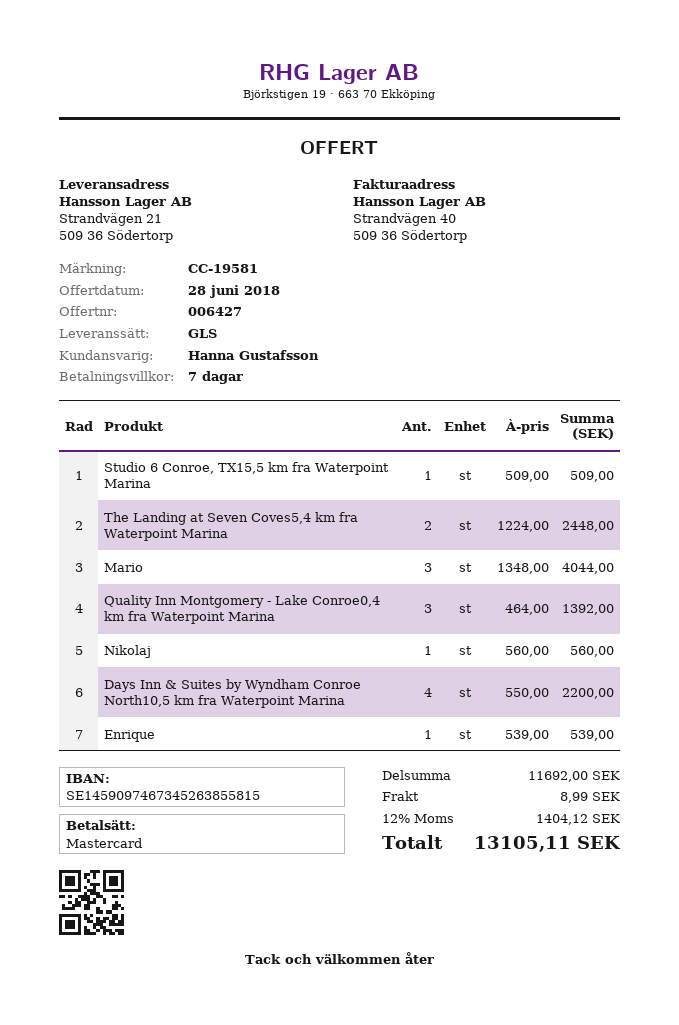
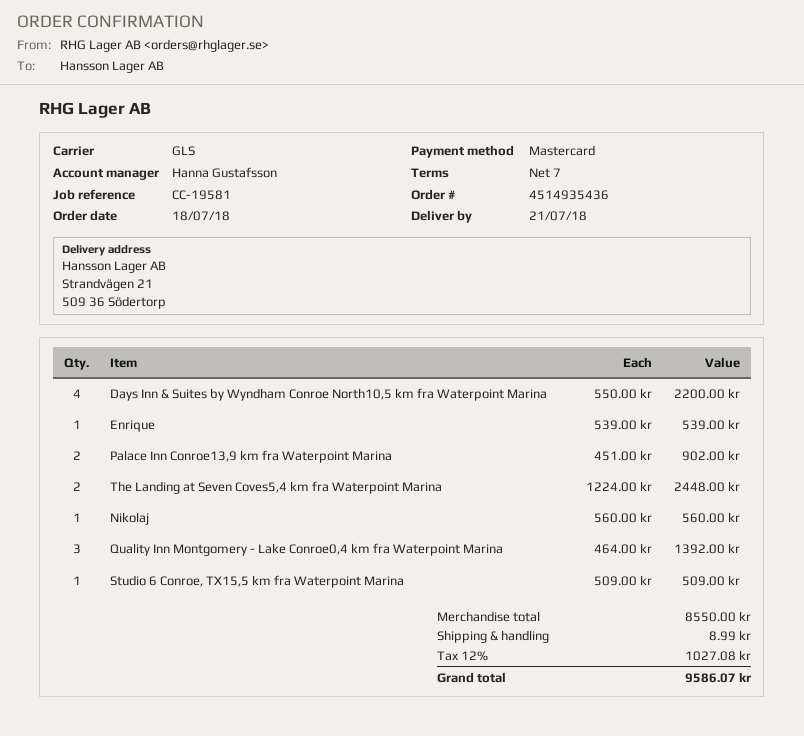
Mario: 3 x 1348.00 = 4044.00 -> none
Palace Inn Conroe13,9 km fra Waterpoint Marina: none -> 2 x 451.00 = 902.00
subtotal: 11692.00 -> 8550.00
tax: 12% = 1404.12 -> 12% = 1027.08
total: 13105.11 -> 9586.07

